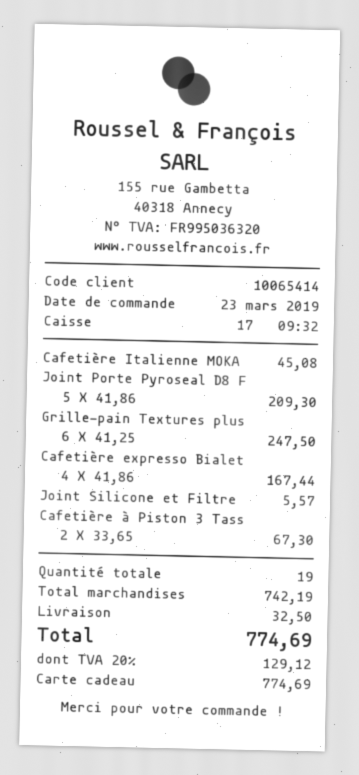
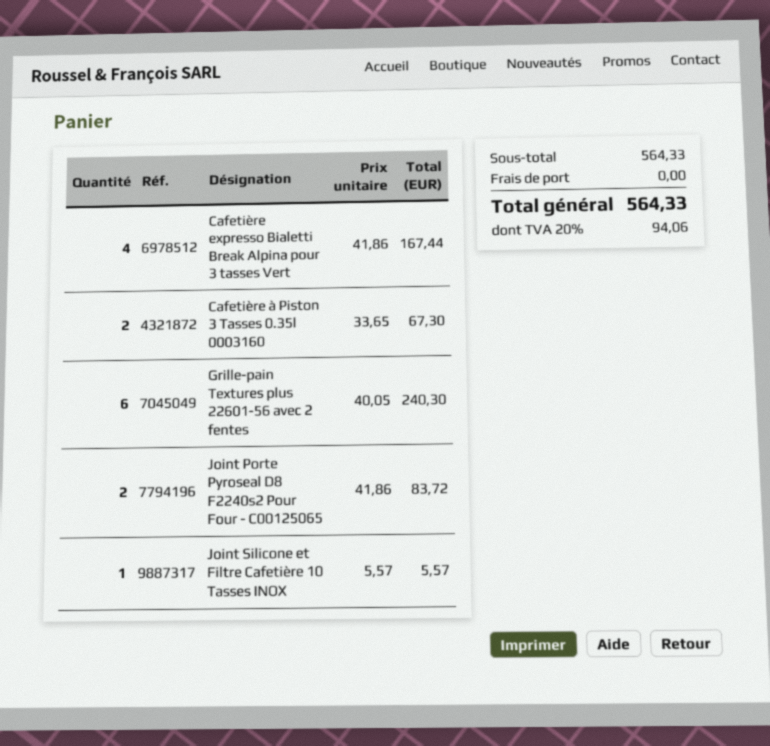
Cafetière Italienne MOKA: 1 x 45.08 = 45.08 -> none
Joint Porte Pyroseal D8 F: 5 x 41.86 = 209.30 -> 2 x 41.86 = 83.72
Grille-pain Textures plus: 6 x 41.25 = 247.50 -> 6 x 40.05 = 240.30
subtotal: 742.19 -> 564.33
shipping: 32.50 -> 0.00
tax: 20% = 129.12 -> 20% = 94.06
total: 774.69 -> 564.33

